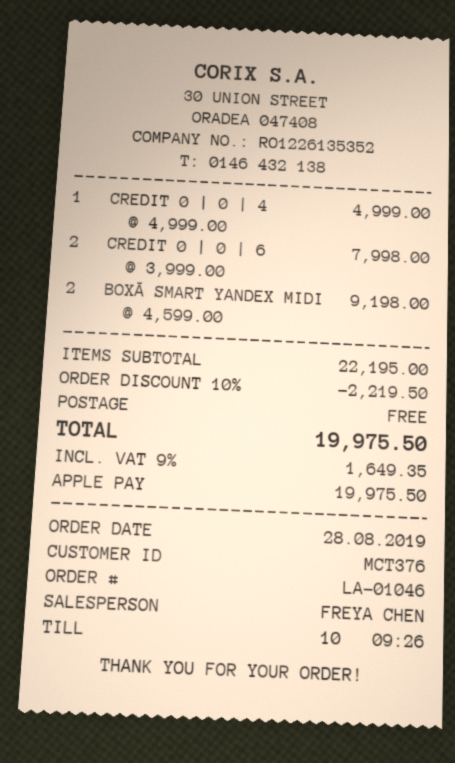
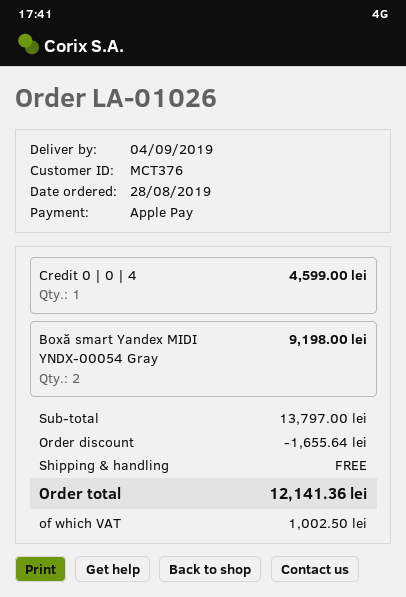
order number: LA-01046 -> LA-01026
CREDIT 0 | 0 | 4: 1 for 4999.00 -> 1 for 4599.00
CREDIT 0 | 0 | 6: 2 for 7998.00 -> none
subtotal: 22195.00 -> 13797.00
discount: 2219.50 -> 1655.64
tax: 1649.35 -> 1002.50
total: 19975.50 -> 12141.36

